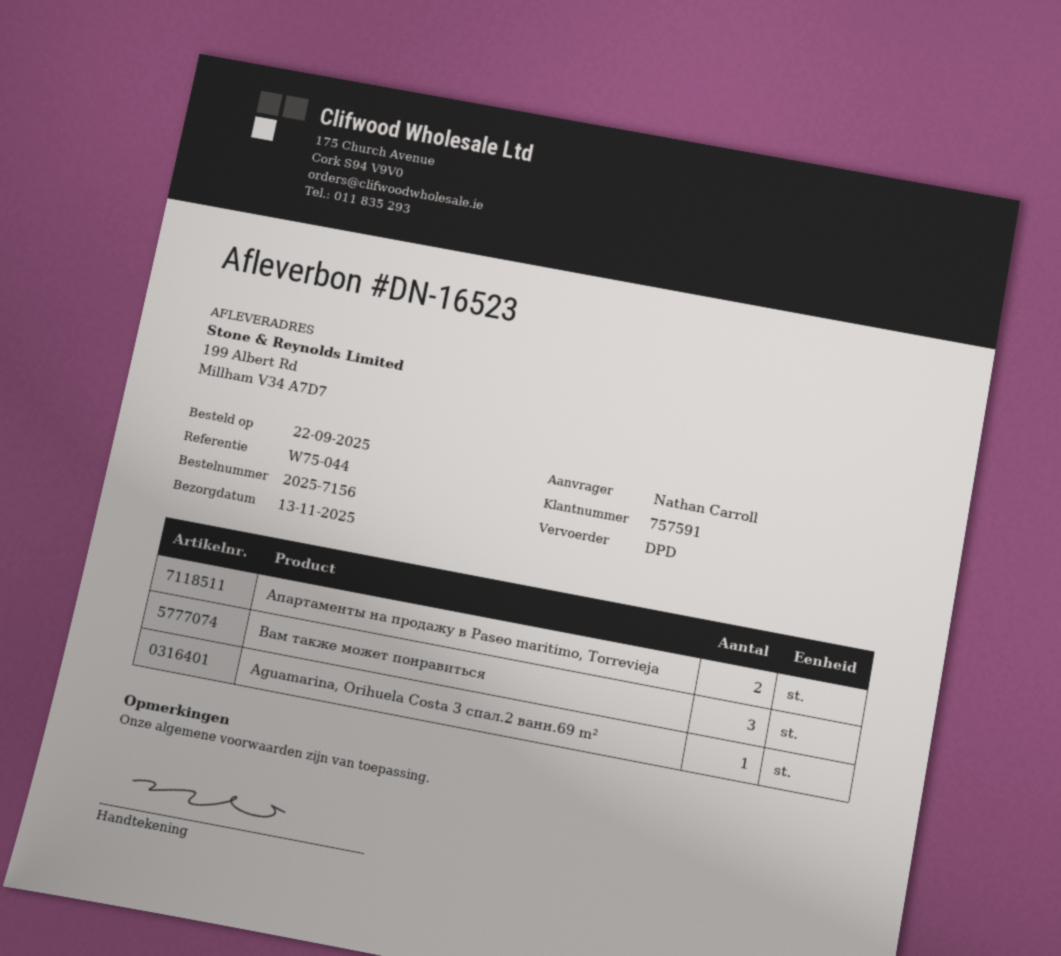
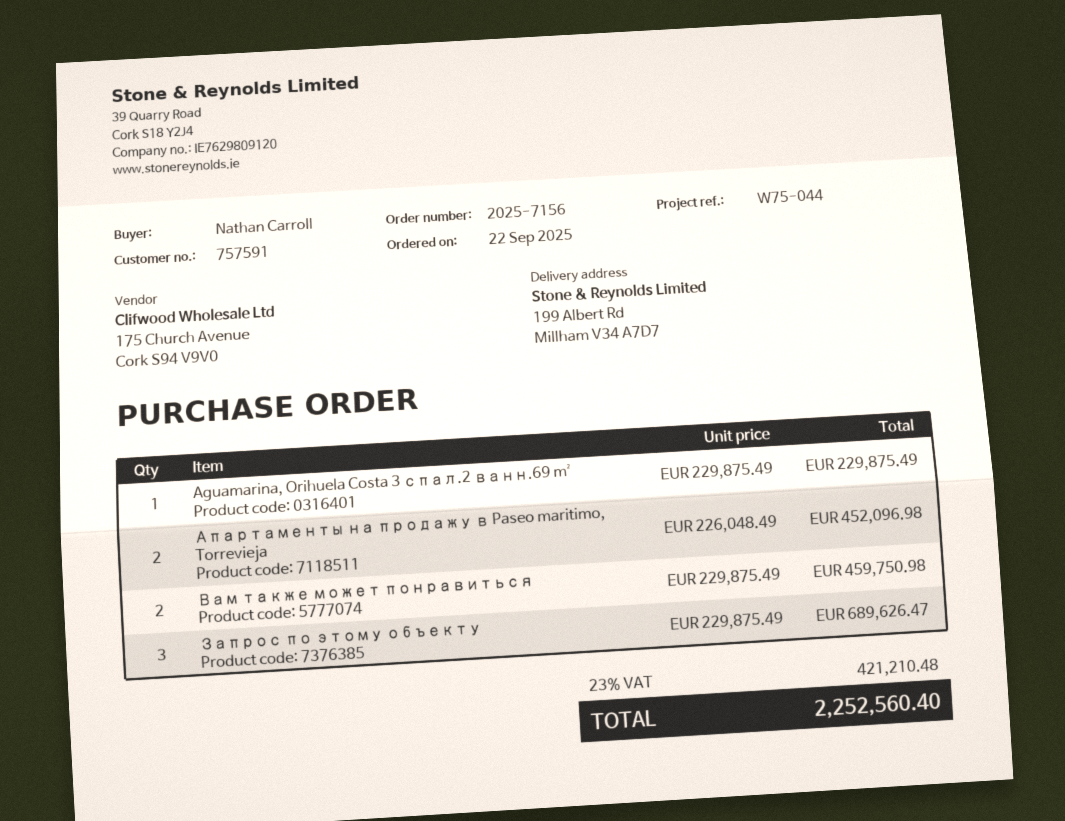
Вам также может понравиться: 3 -> 2
Запрос по этому объекту: none -> 3

